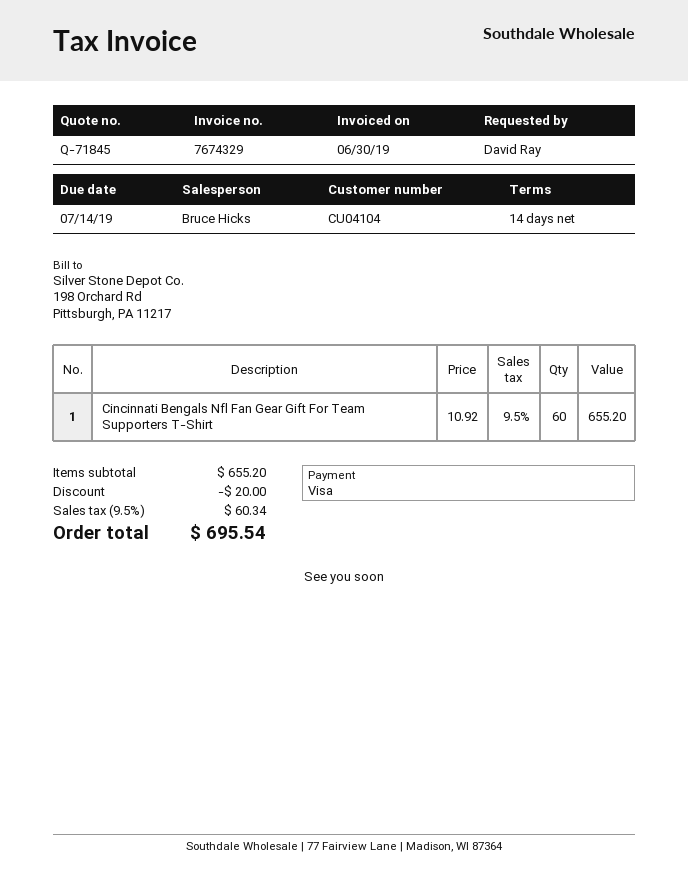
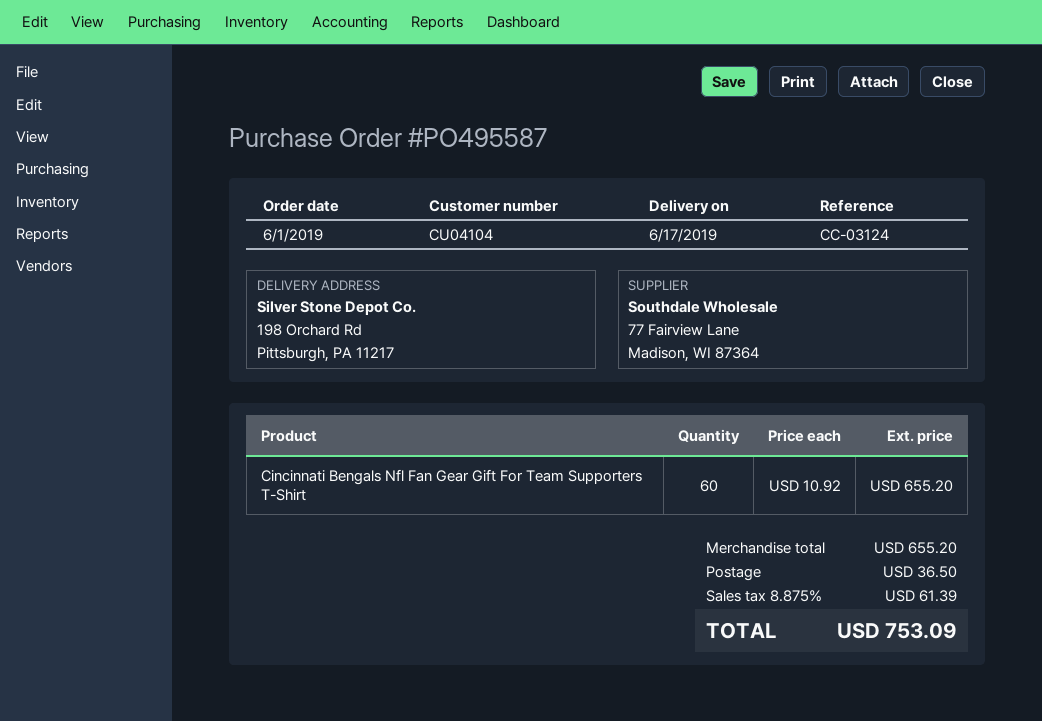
discount: 20.00 -> none
shipping: none -> 36.50
tax: 9.5% = 60.34 -> 8.875% = 61.39
total: 695.54 -> 753.09

